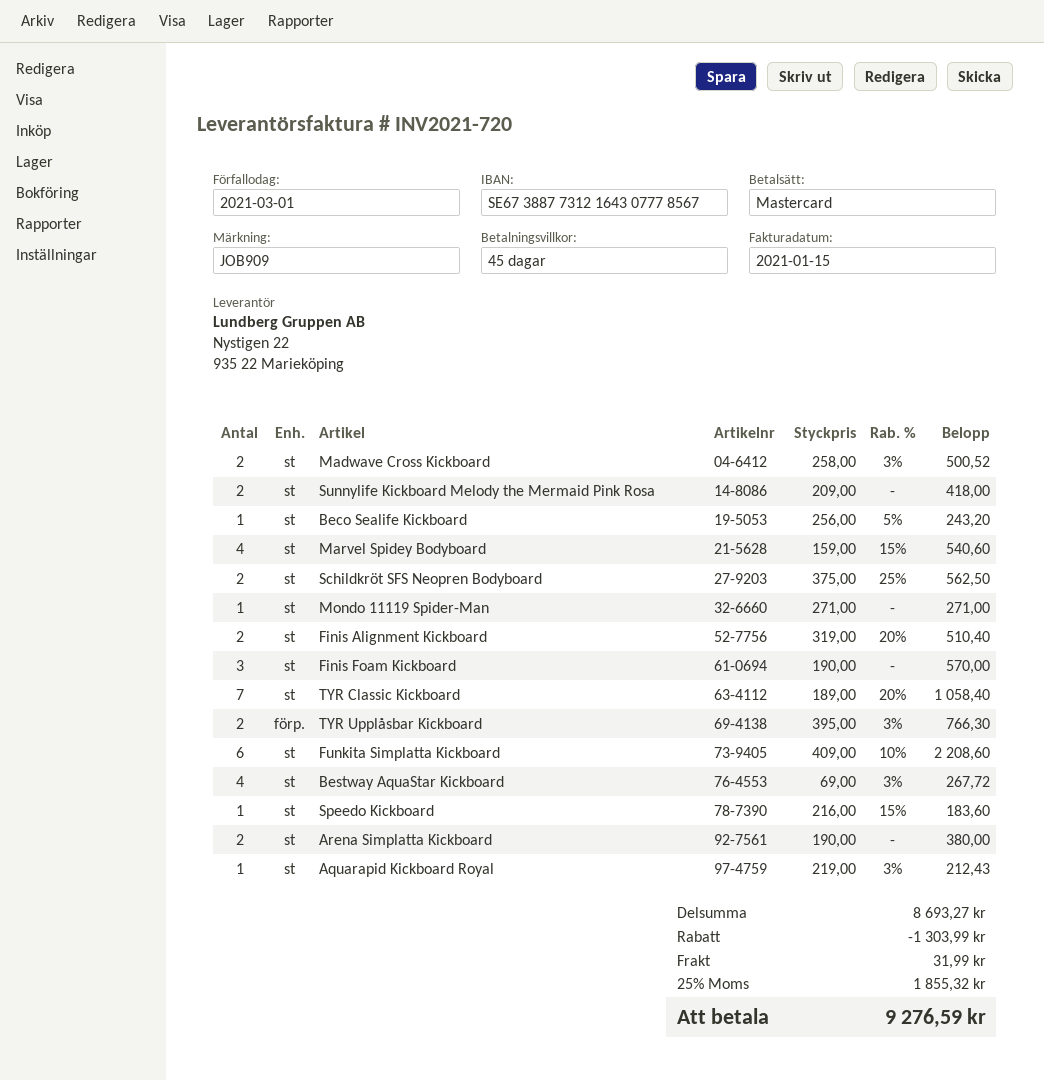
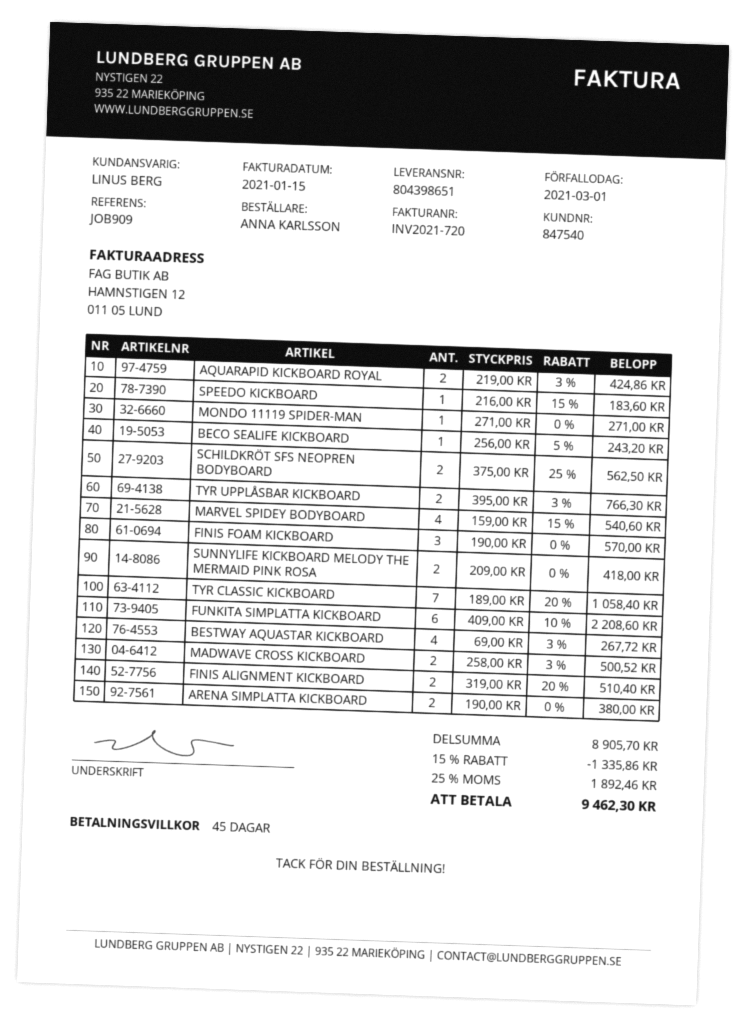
Aquarapid Kickboard Royal: 1 x 219.00 - 3% = 212.43 -> 2 x 219.00 - 3% = 424.86
subtotal: 8693.27 -> 8905.70
discount: 1303.99 -> 1335.86
shipping: 31.99 -> none
tax: 25% = 1855.32 -> 25% = 1892.46
total: 9276.59 -> 9462.30

